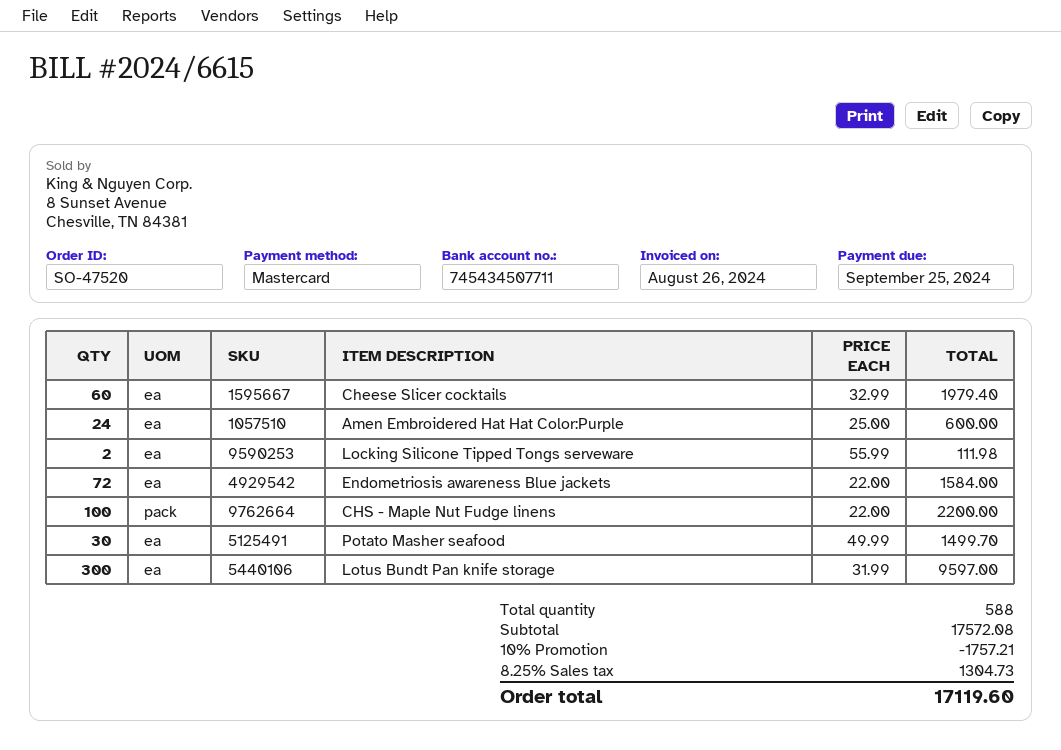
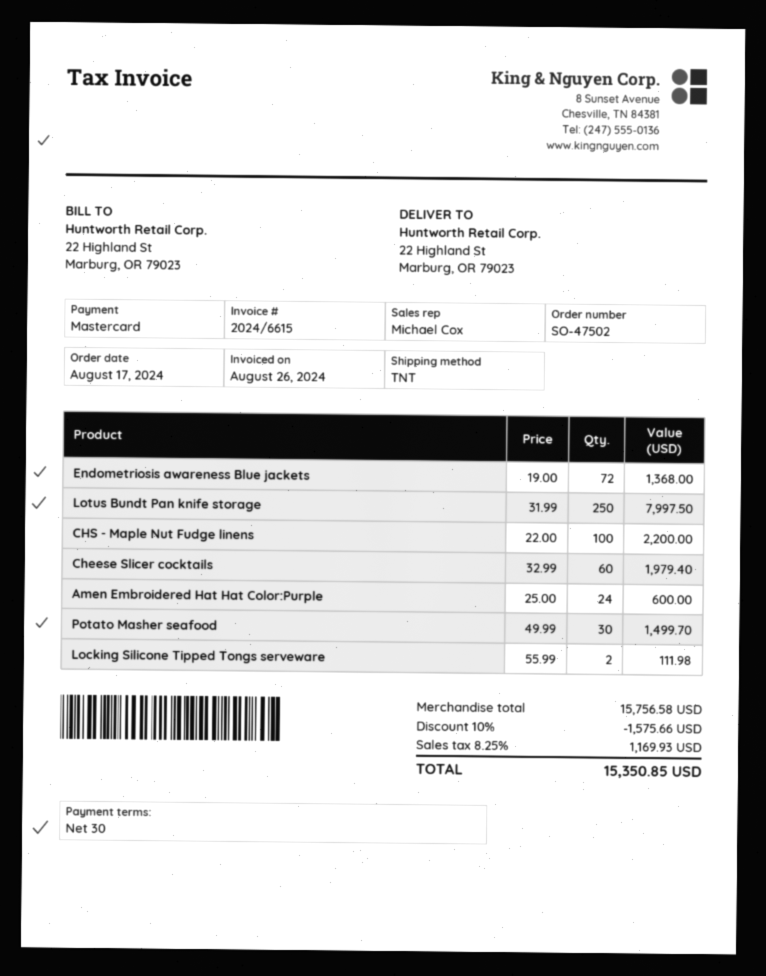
order number: SO-47520 -> SO-47502
Endometriosis awareness Blue jackets: 72 x 22.00 = 1584.00 -> 72 x 19.00 = 1368.00
Lotus Bundt Pan knife storage: 300 x 31.99 = 9597.00 -> 250 x 31.99 = 7997.50
subtotal: 17572.08 -> 15756.58
discount: 10% = 1757.21 -> 10% = 1575.66
tax: 8.25% = 1304.73 -> 8.25% = 1169.93
total: 17119.60 -> 15350.85

